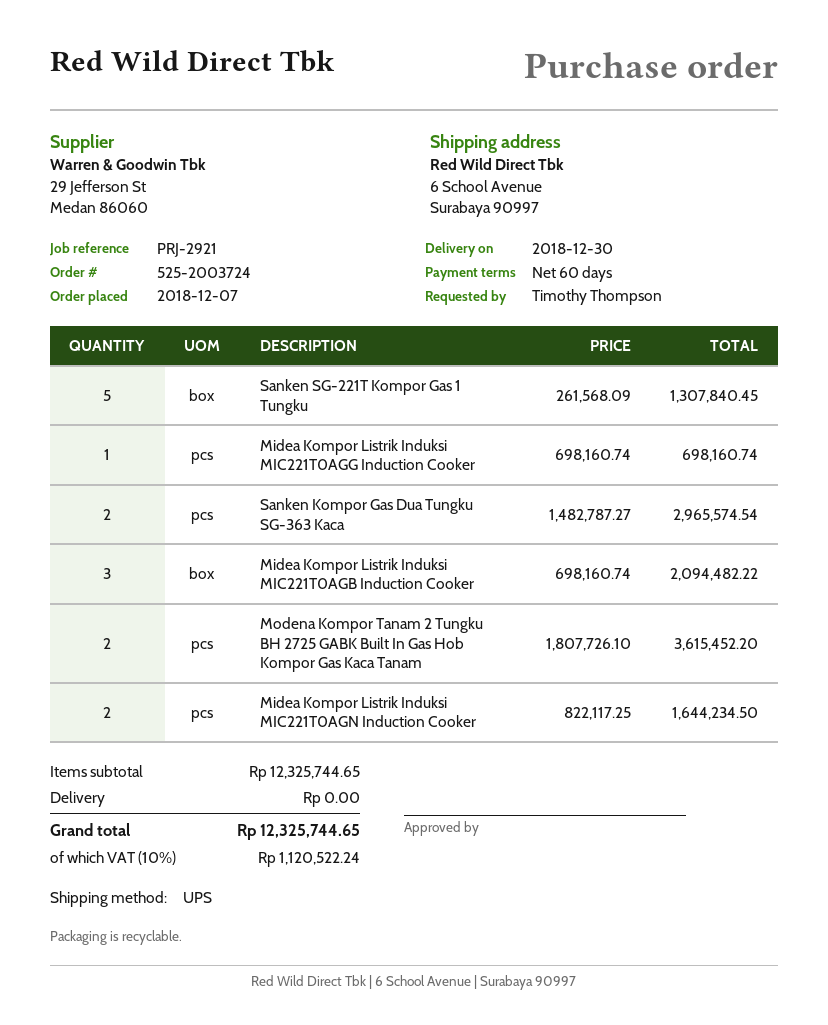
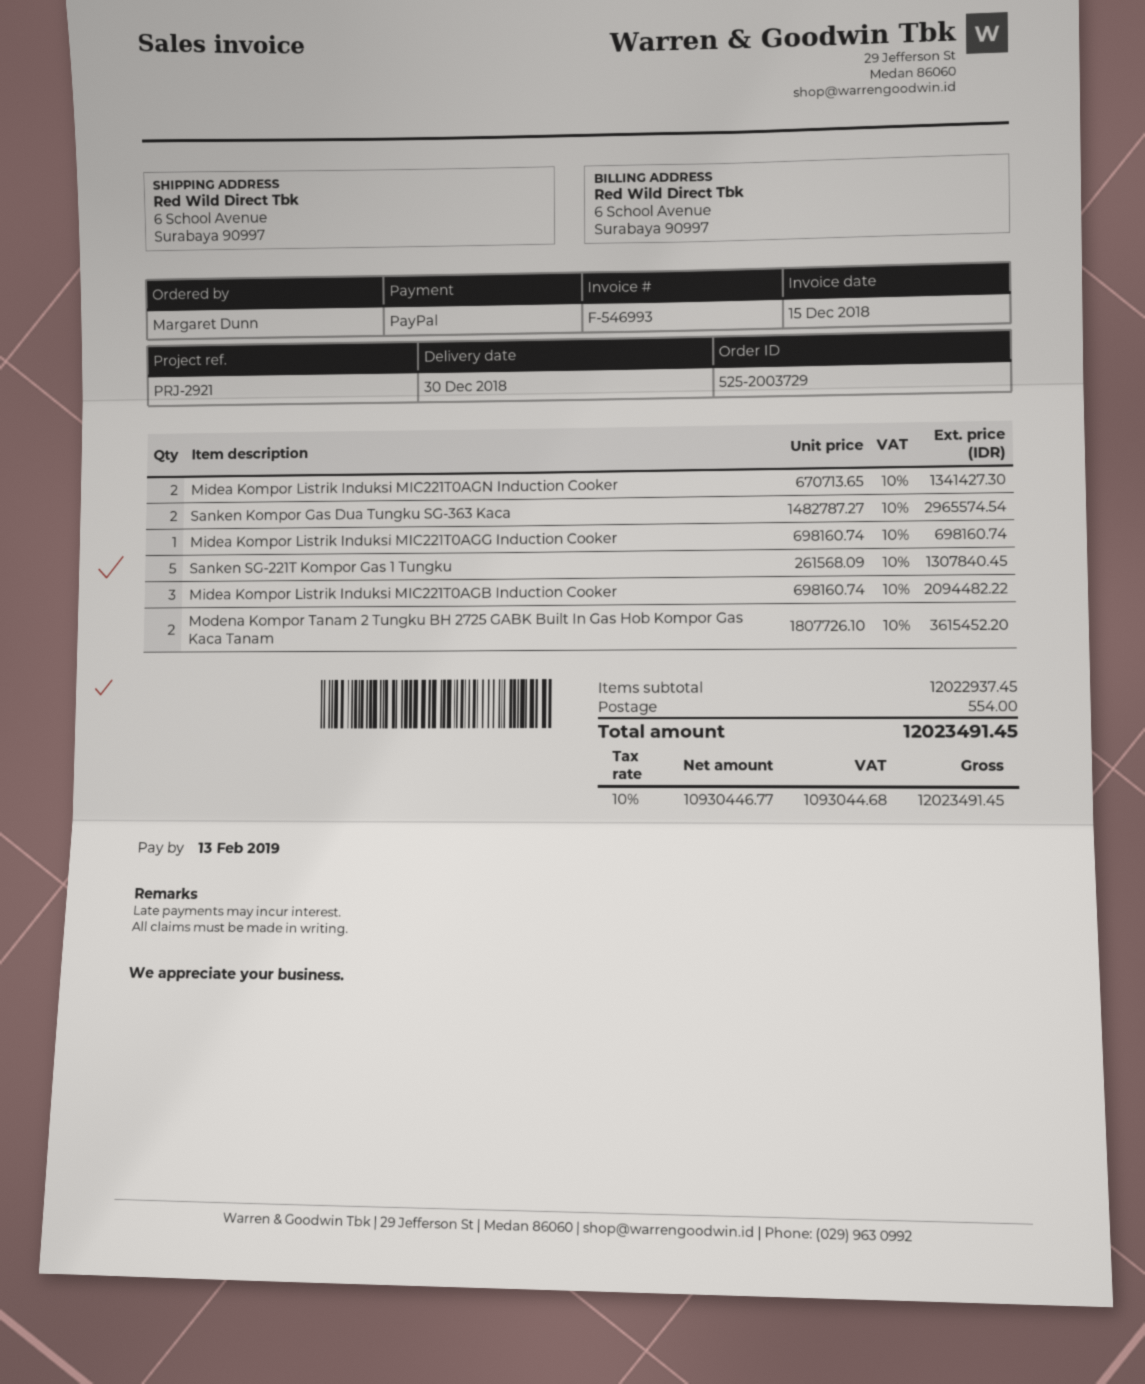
order number: 525-2003724 -> 525-2003729
ordered by: Timothy Thompson -> Margaret Dunn
Midea Kompor Listrik Induksi MIC221T0AGN Induction Cooker: 2 x 822117.25 = 1644234.50 -> 2 x 670713.65 = 1341427.30
subtotal: 12325744.65 -> 12022937.45
shipping: 0.00 -> 554.00
tax: 10% = 1120522.24 -> 10% = 1093044.68
total: 12325744.65 -> 12023491.45

